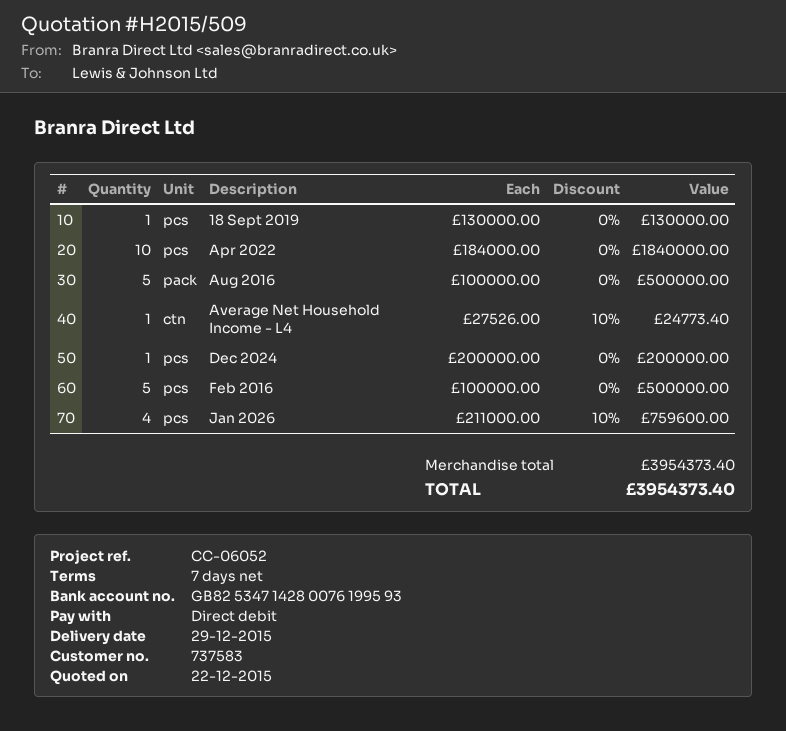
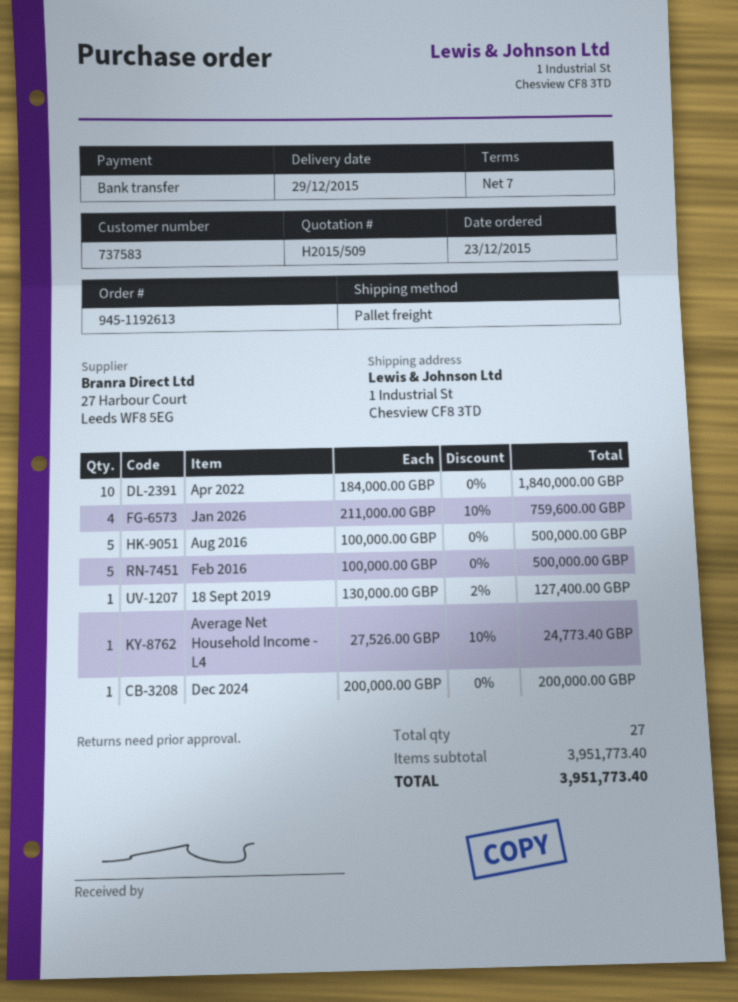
payment method: direct debit -> bank transfer
18 Sept 2019: 1 x 130000.00 = 130000.00 -> 1 x 130000.00 - 2% = 127400.00
subtotal: 3954373.40 -> 3951773.40
total: 3954373.40 -> 3951773.40

